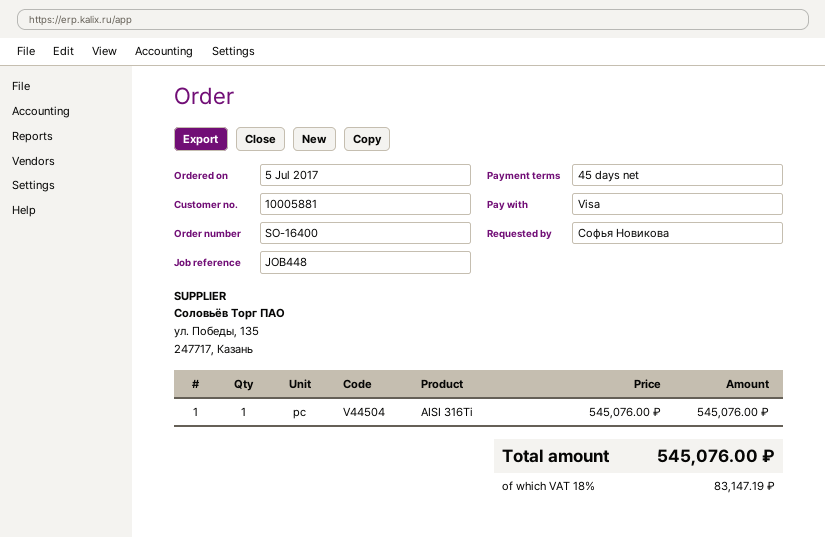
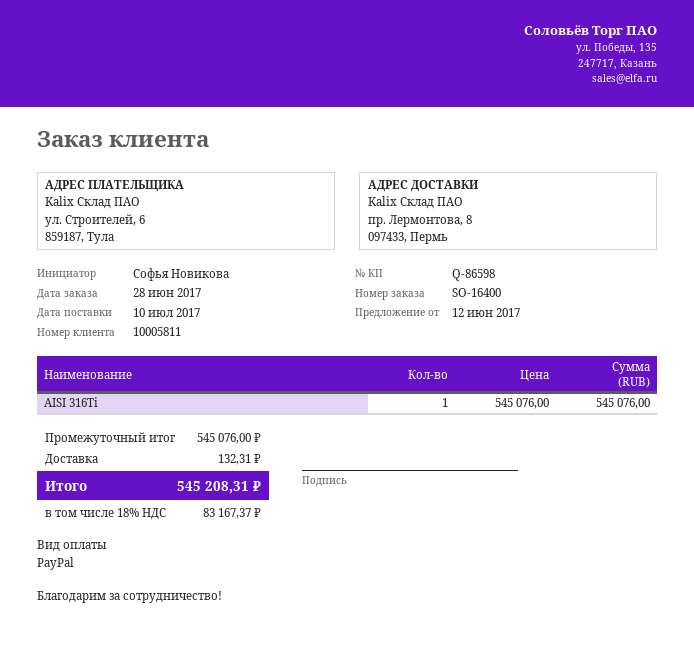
order date: 2017-07-05 -> 2017-06-28
customer number: 10005881 -> 10005811
payment method: Visa -> PayPal
shipping: none -> 132.31
tax: 18% = 83147.19 -> 18% = 83167.37
total: 545076.00 -> 545208.31

